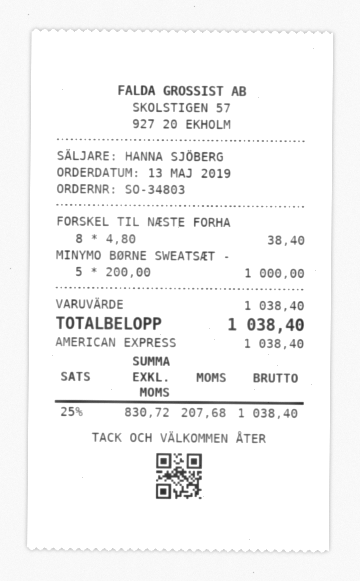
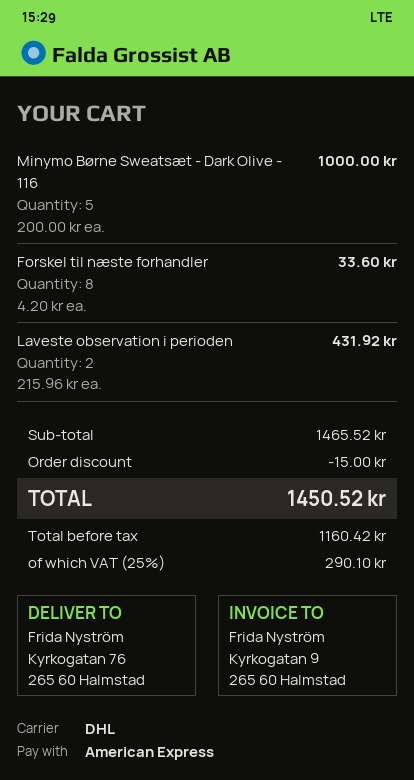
FORSKEL TIL NÆSTE FORHA: 8 x 4.80 = 38.40 -> 8 x 4.20 = 33.60
Laveste observation i perioden: none -> 2 x 215.96 = 431.92
subtotal: 1038.40 -> 1465.52
discount: none -> 15.00
net: 830.72 -> 1160.42
tax: 25% = 207.68 -> 25% = 290.10
total: 1038.40 -> 1450.52

